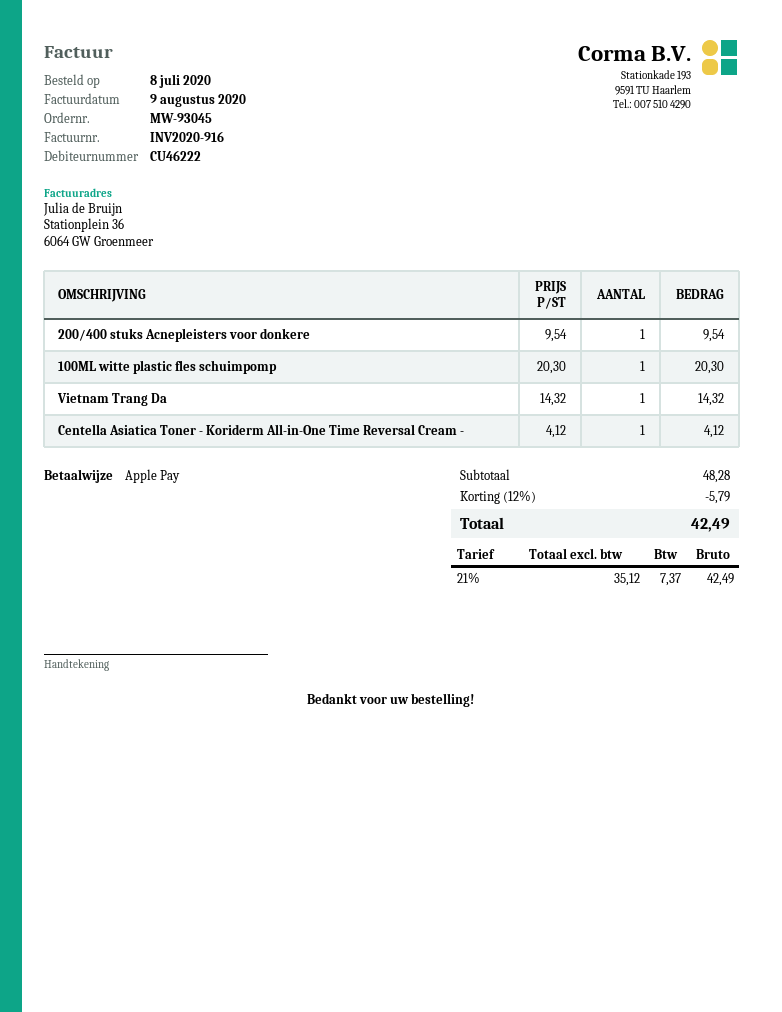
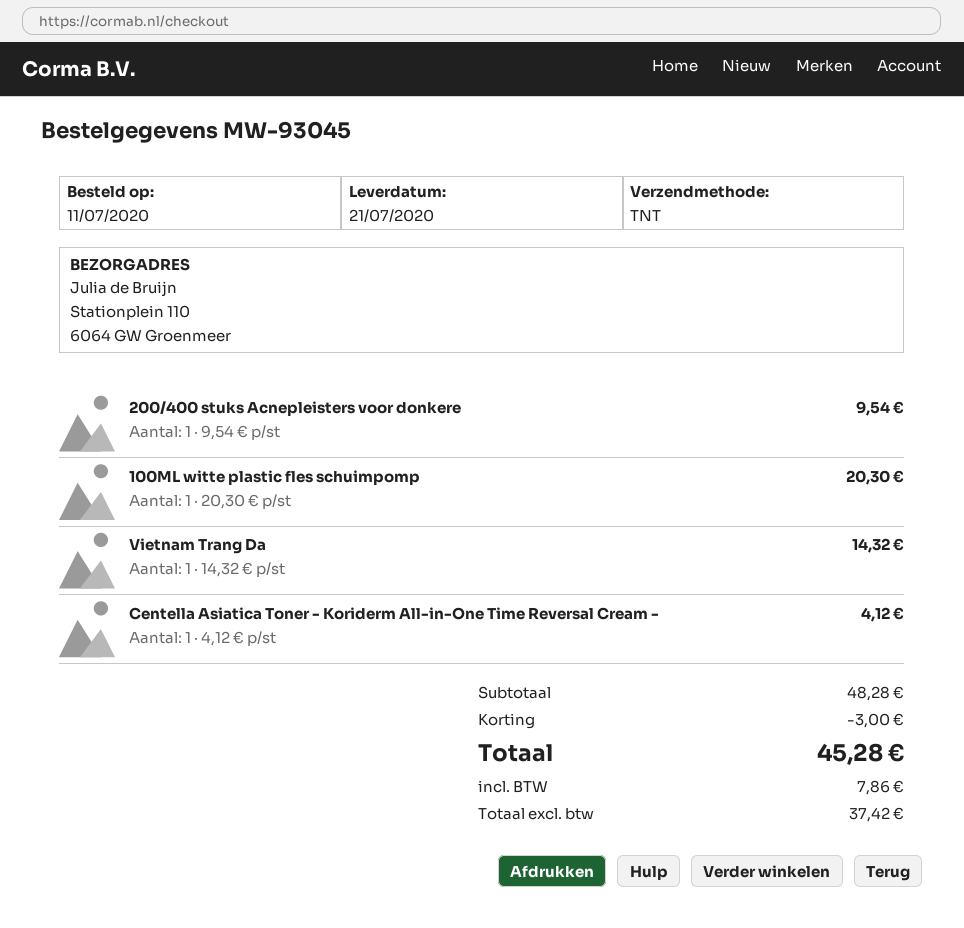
order date: 2020-07-08 -> 2020-07-11
discount: 5.79 -> 3.00
net: 35.12 -> 37.42
tax: 7.37 -> 7.86
total: 42.49 -> 45.28

